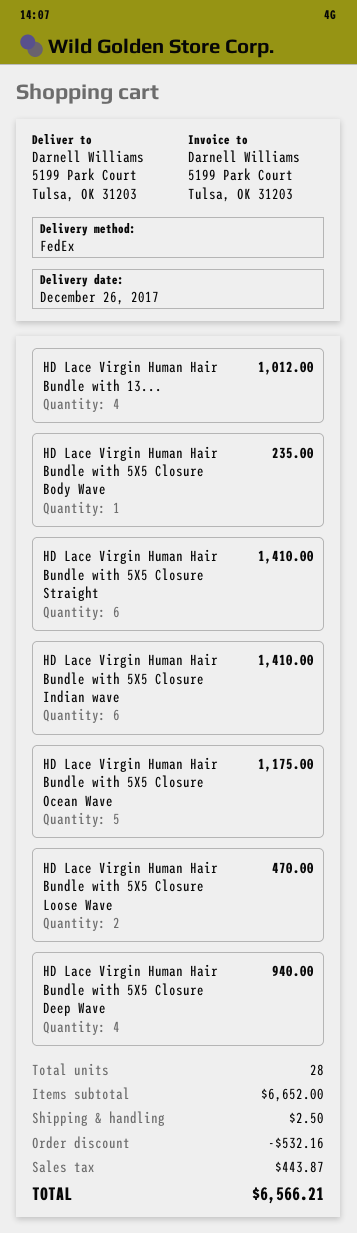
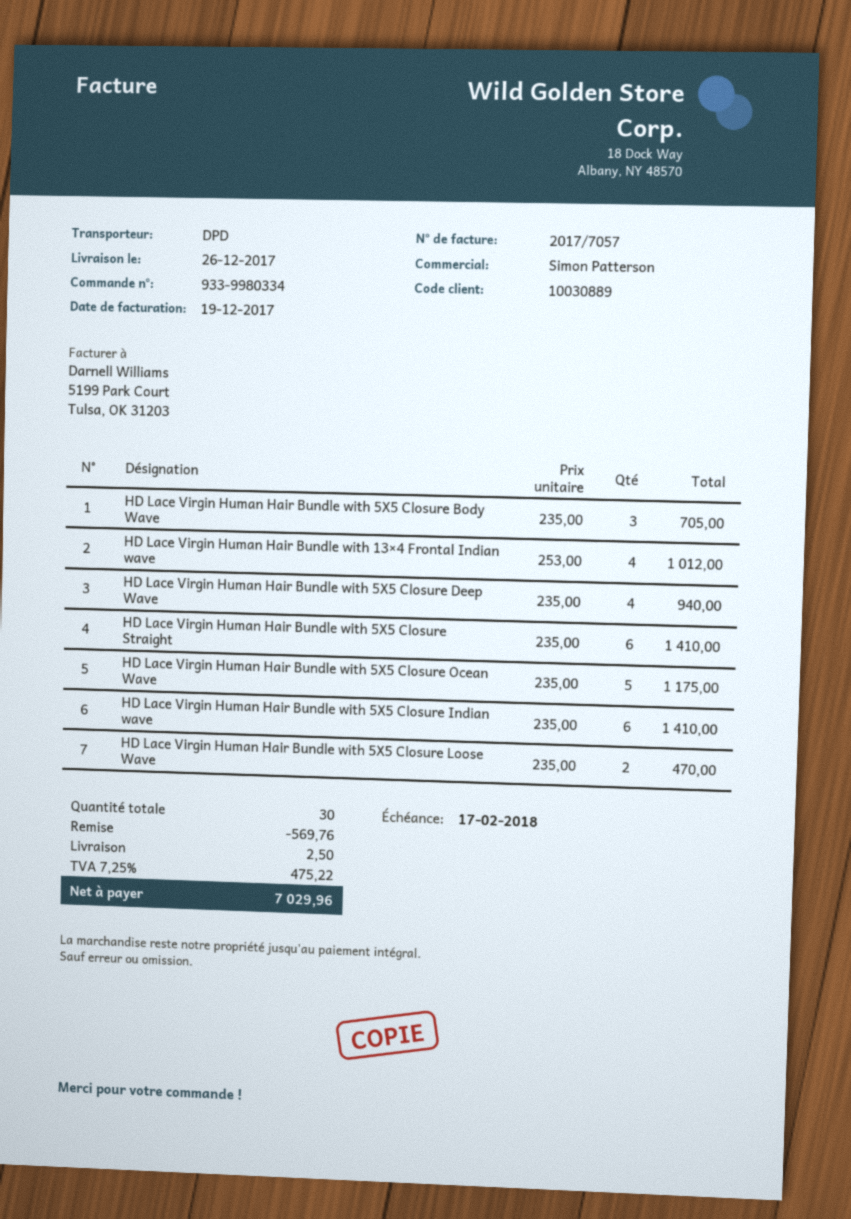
shipping method: FedEx -> DPD
HD Lace Virgin Human Hair Bundle with 5X5 Closure Body Wave: 1 for 235.00 -> 3 for 705.00
total quantity: 28 -> 30
discount: 532.16 -> 569.76
tax: 443.87 -> 475.22
total: 6566.21 -> 7029.96

